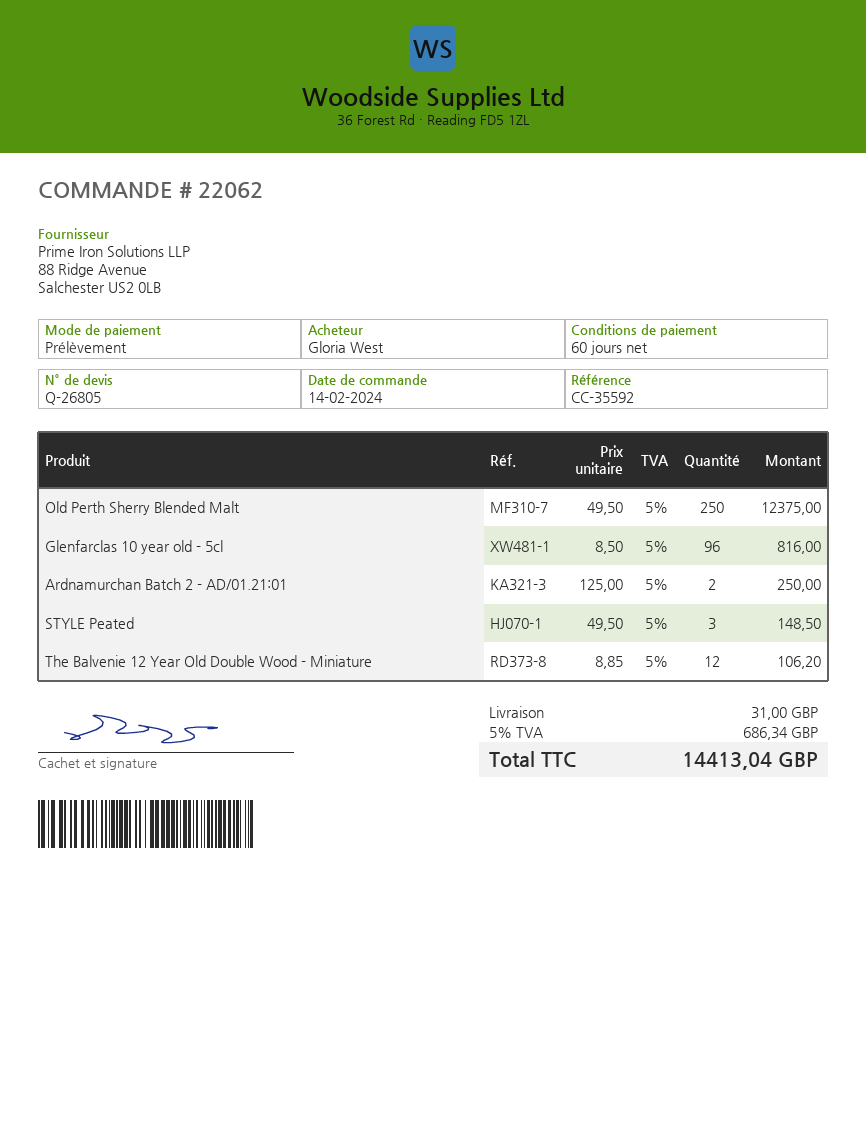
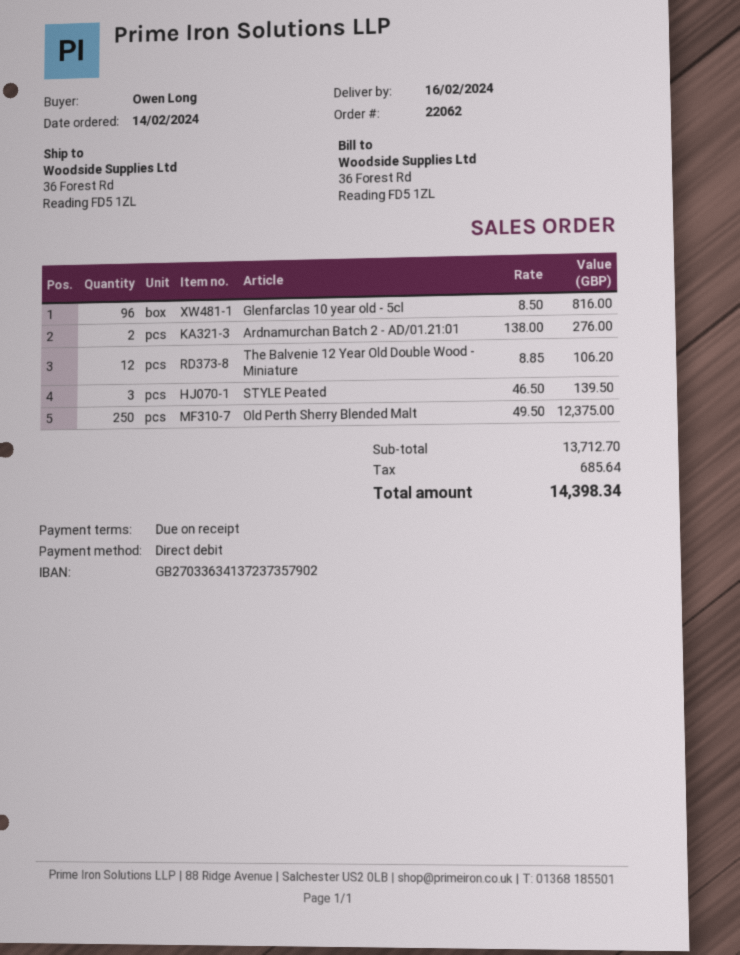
payment terms: 60 days -> on receipt
ordered by: Gloria West -> Owen Long
Ardnamurchan Batch 2 - AD/01.21:01: 2 x 125.00 = 250.00 -> 2 x 138.00 = 276.00
STYLE Peated: 3 x 49.50 = 148.50 -> 3 x 46.50 = 139.50
shipping: 31.00 -> none
tax: 686.34 -> 685.64
total: 14413.04 -> 14398.34

